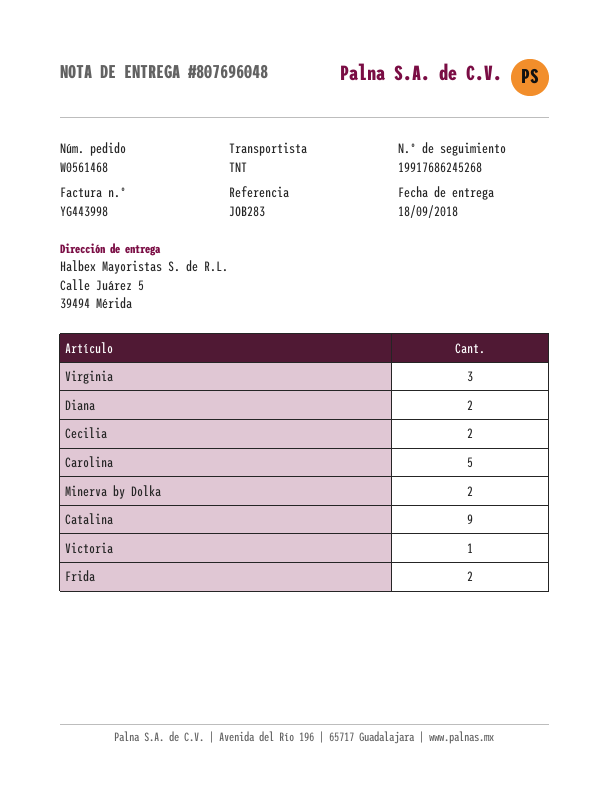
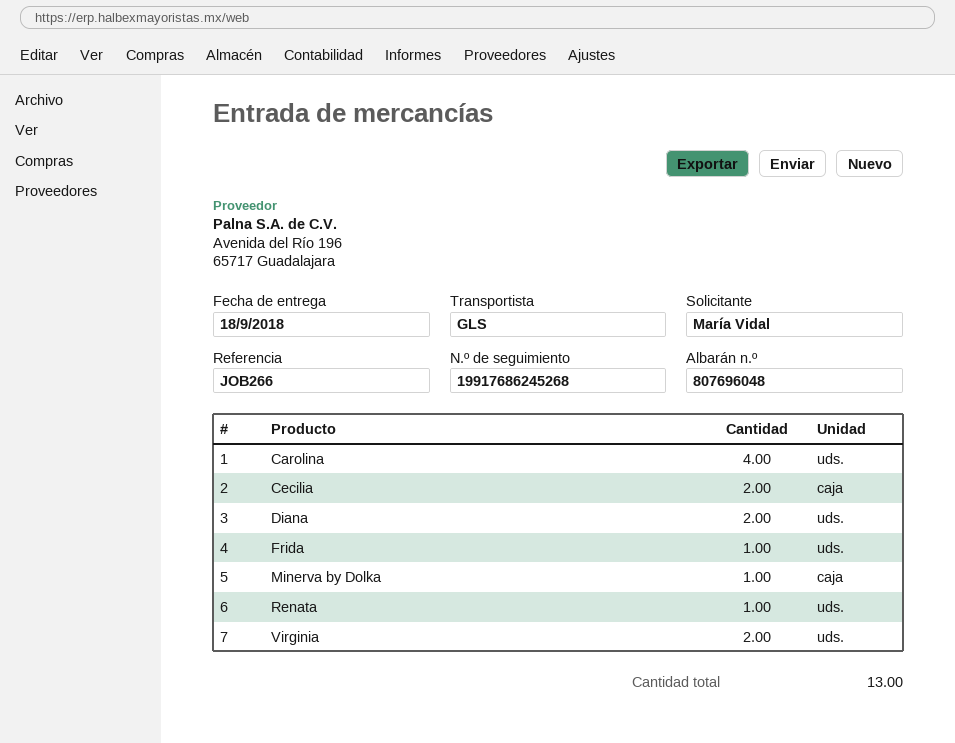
reference: JOB283 -> JOB266
shipping method: TNT -> GLS
Virginia: 3 -> 2
Carolina: 5 -> 4
Minerva by Dolka: 2 -> 1
Catalina: 9 -> none
Victoria: 1 -> none
Frida: 2 -> 1
Renata: none -> 1

